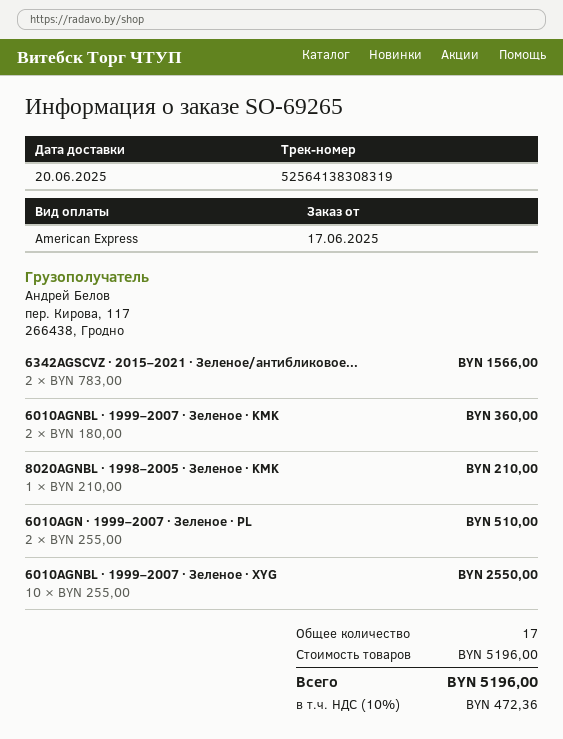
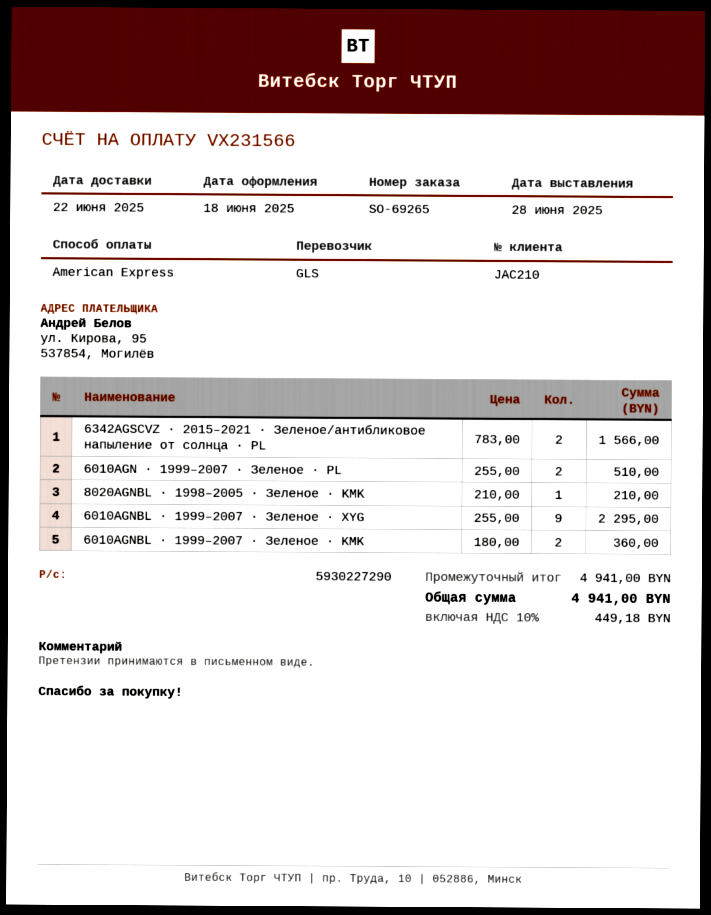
order date: 2025-06-17 -> 2025-06-18
delivery date: 2025-06-20 -> 2025-06-22
6010AGNBL · 1999–2007 · Зеленое · XYG: 10 x 255.00 = 2550.00 -> 9 x 255.00 = 2295.00
subtotal: 5196.00 -> 4941.00
tax: 10% = 472.36 -> 10% = 449.18
total: 5196.00 -> 4941.00

